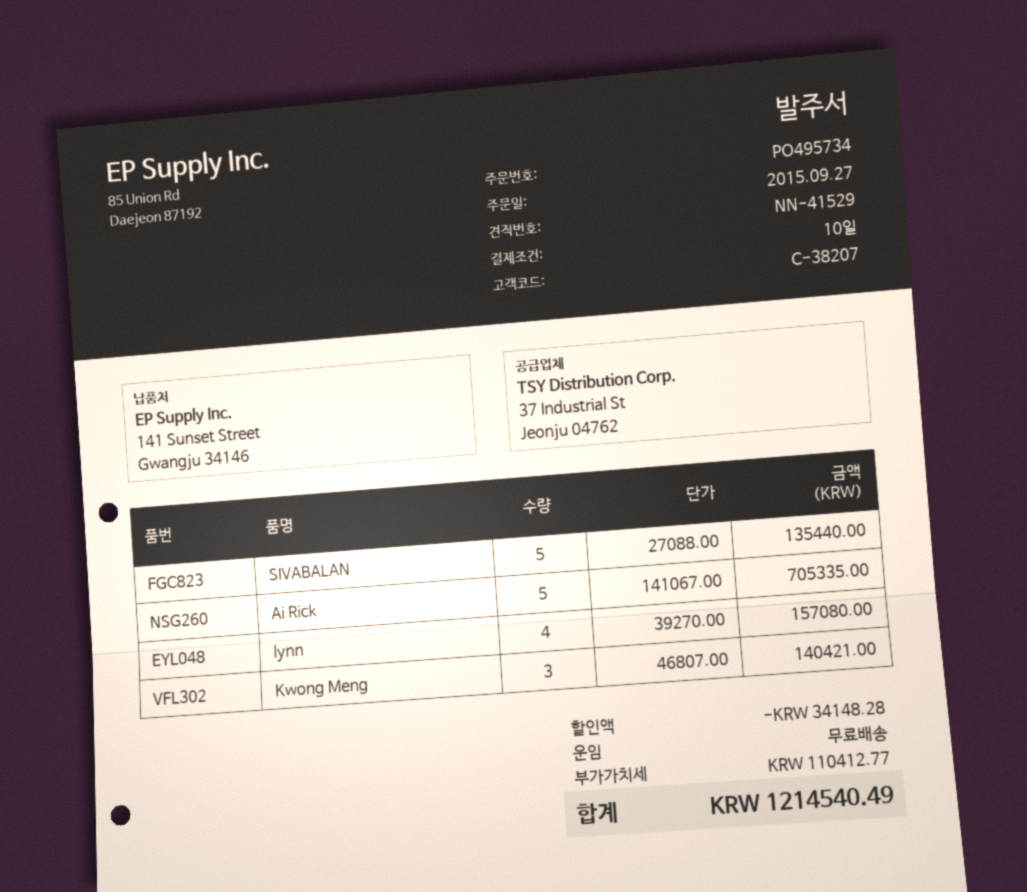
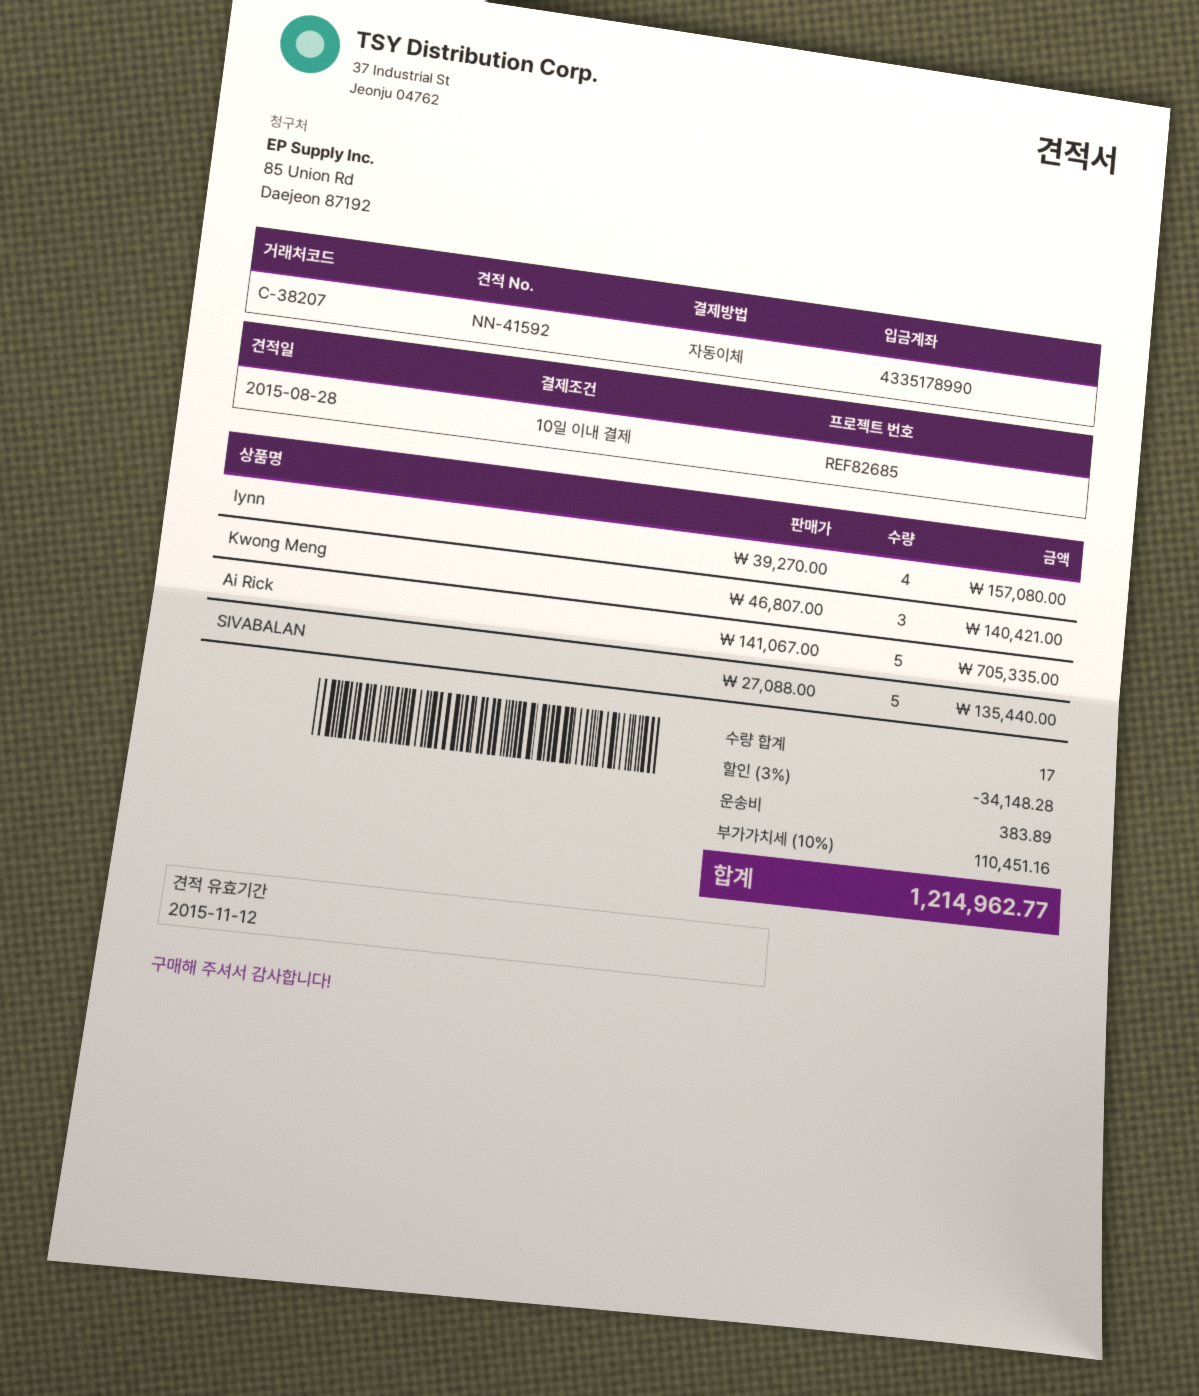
quote number: NN-41529 -> NN-41592
shipping: 0.00 -> 383.89
tax: 110412.77 -> 110451.16
total: 1214540.49 -> 1214962.77

